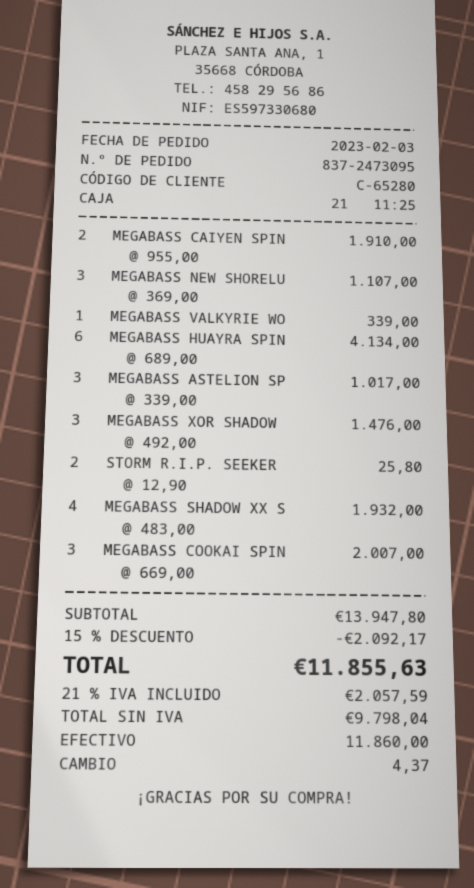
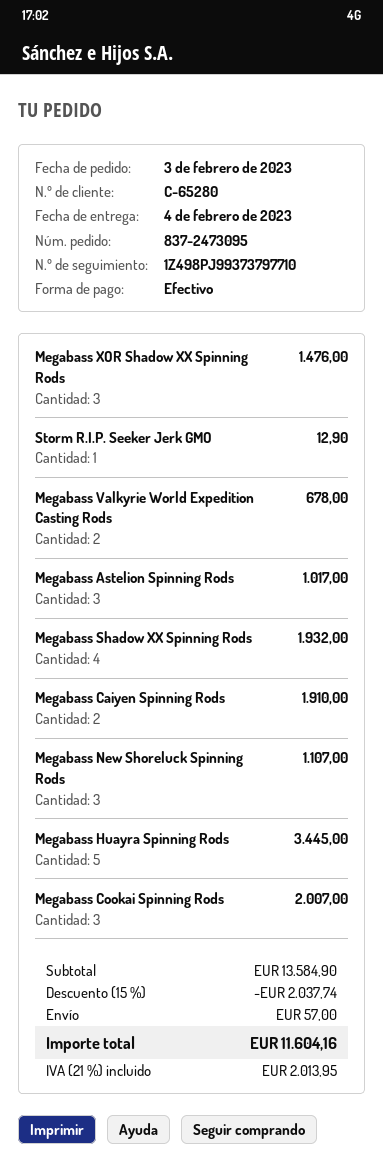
MEGABASS VALKYRIE WO: 1 for 339.00 -> 2 for 678.00
MEGABASS HUAYRA SPIN: 6 for 4134.00 -> 5 for 3445.00
STORM R.I.P. SEEKER: 2 for 25.80 -> 1 for 12.90
subtotal: 13947.80 -> 13584.90
discount: 15% = 2092.17 -> 15% = 2037.74
shipping: none -> 57.00
tax: 21% = 2057.59 -> 21% = 2013.95
total: 11855.63 -> 11604.16

